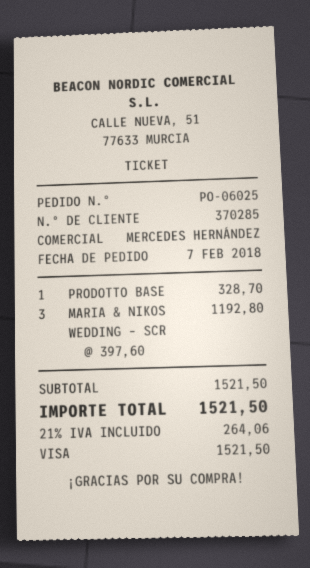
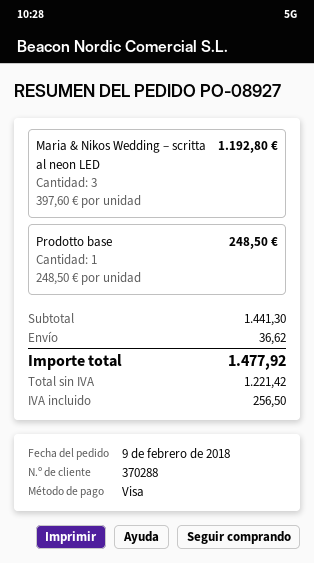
order number: PO-06025 -> PO-08927
order date: 2018-02-07 -> 2018-02-09
customer number: 370285 -> 370288
PRODOTTO BASE: 1 x 328.70 = 328.70 -> 1 x 248.50 = 248.50
subtotal: 1521.50 -> 1441.30
shipping: none -> 36.62
tax: 264.06 -> 256.50
total: 1521.50 -> 1477.92

